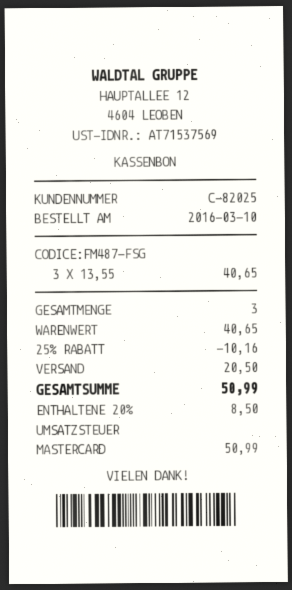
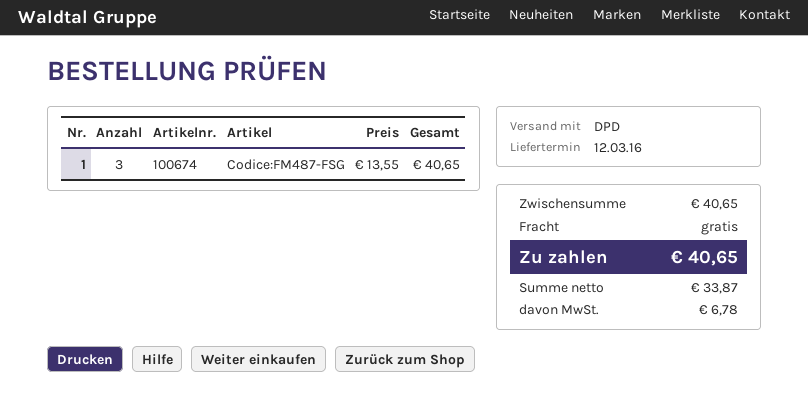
discount: 25% = 10.16 -> none
shipping: 20.50 -> 0.00
tax: 8.50 -> 6.78
total: 50.99 -> 40.65

